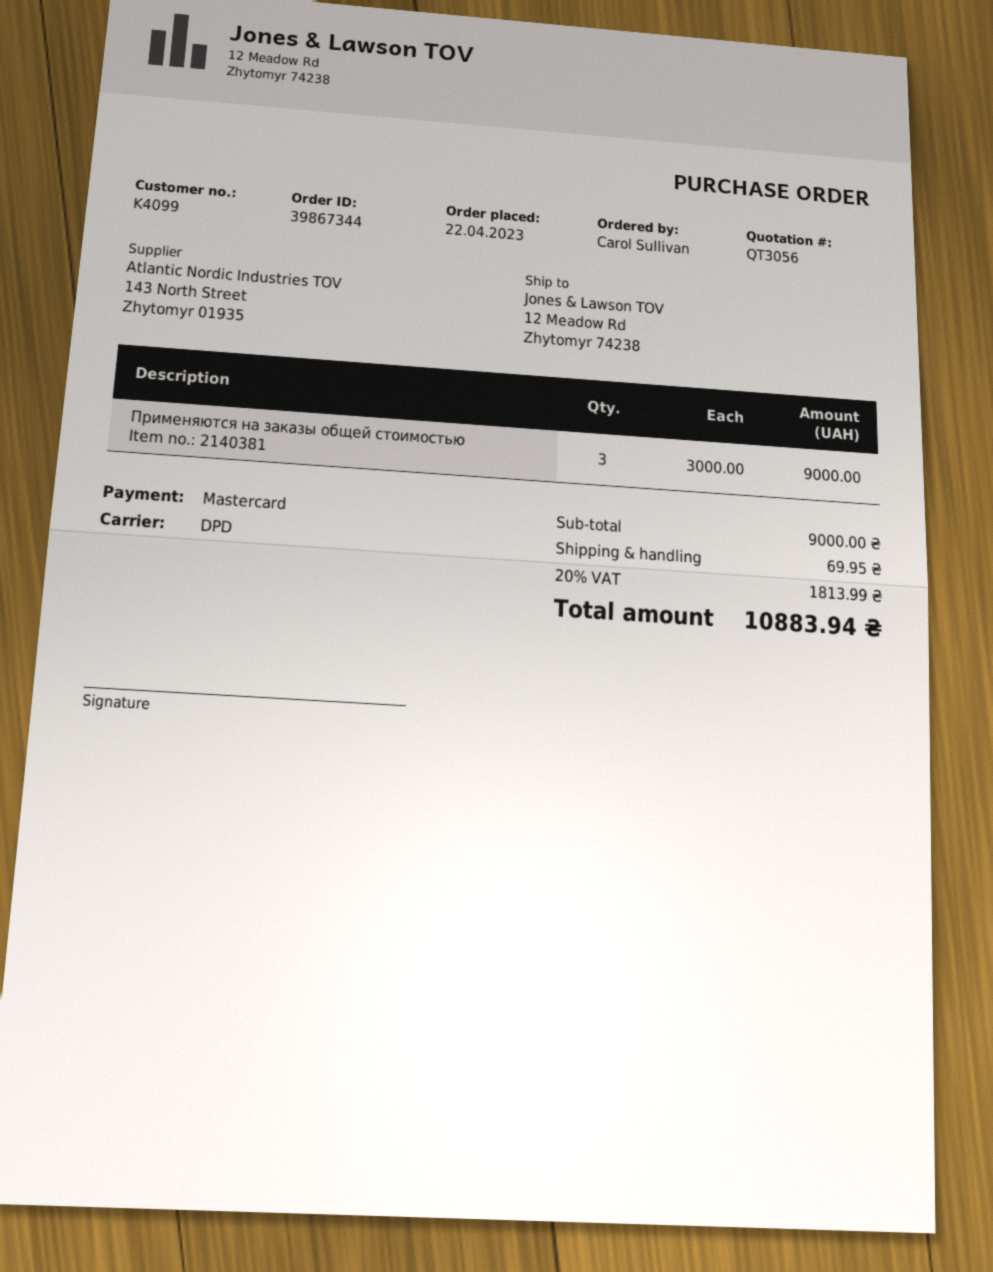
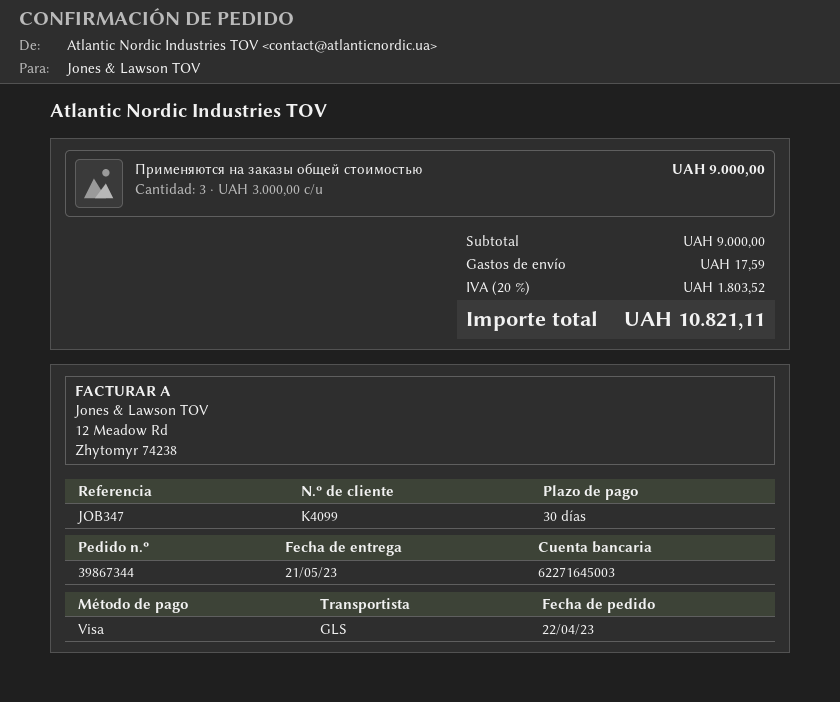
payment method: Mastercard -> Visa
shipping method: DPD -> GLS
shipping: 69.95 -> 17.59
tax: 20% = 1813.99 -> 20% = 1803.52
total: 10883.94 -> 10821.11

